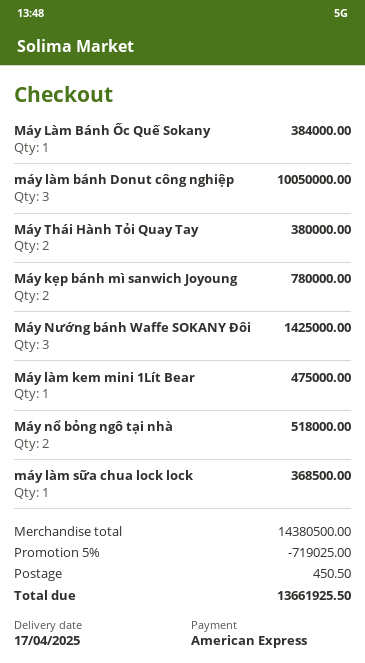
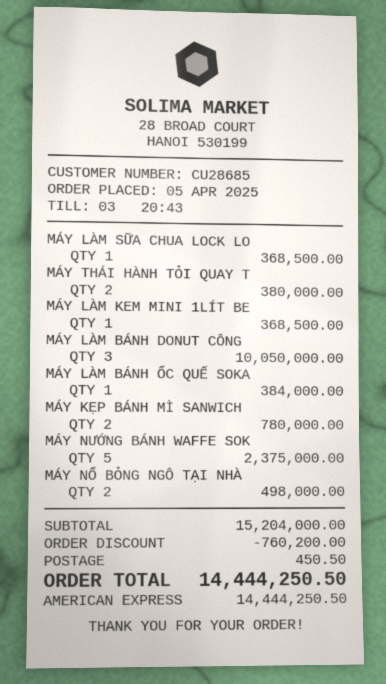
Máy Nướng bánh Waffe SOKANY Đôi: 3 for 1425000.00 -> 5 for 2375000.00
Máy làm kem mini 1Lít Bear: 1 for 475000.00 -> 1 for 368500.00
Máy nổ bỏng ngô tại nhà: 2 for 518000.00 -> 2 for 498000.00
subtotal: 14380500.00 -> 15204000.00
discount: 719025.00 -> 760200.00
total: 13661925.50 -> 14444250.50

